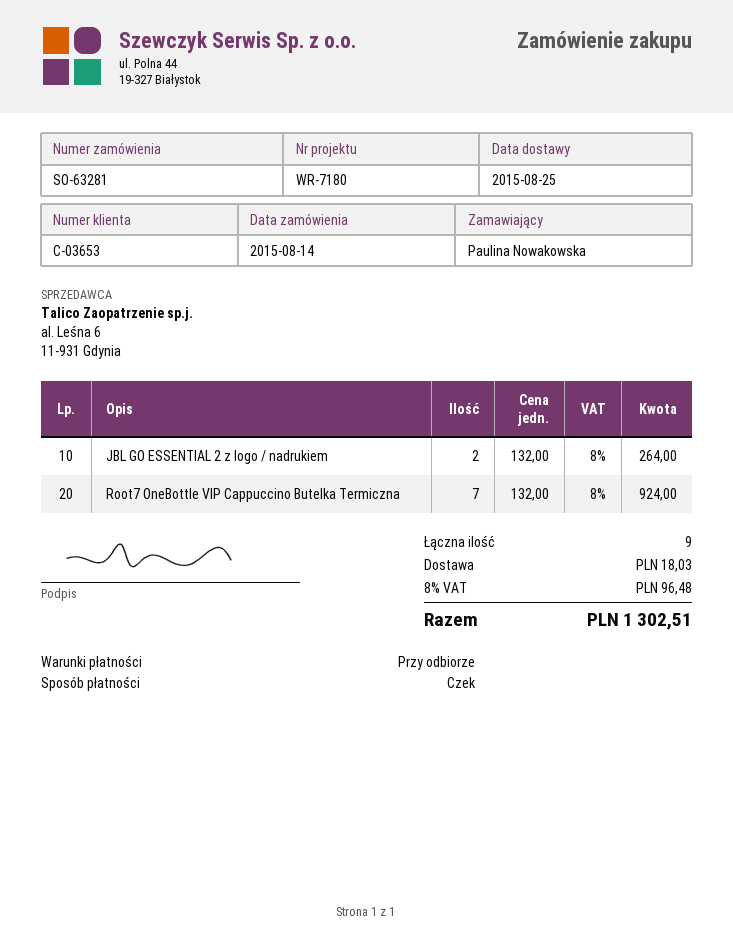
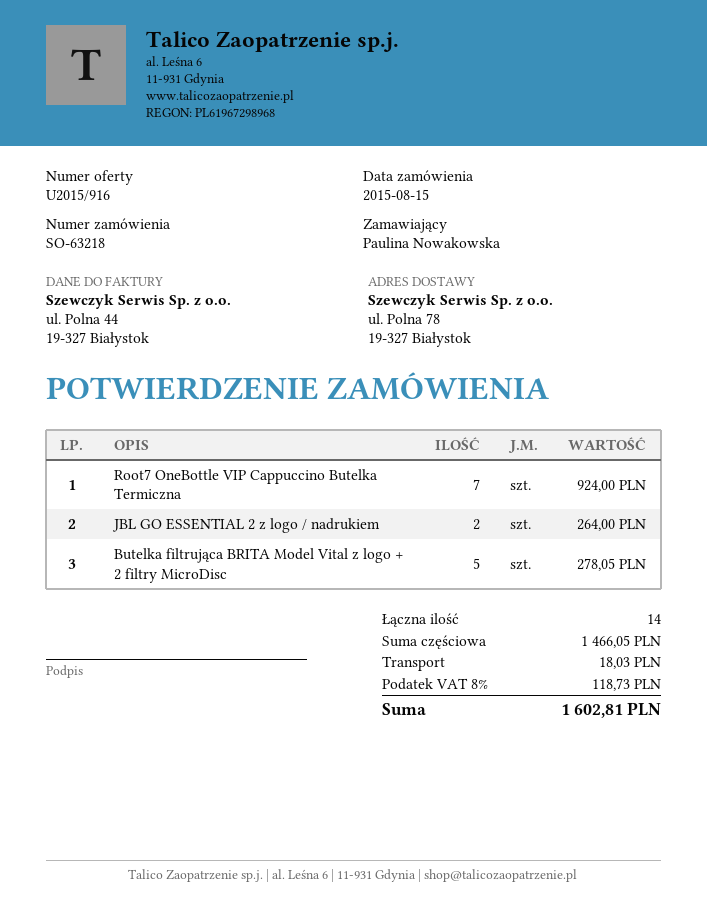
order number: SO-63281 -> SO-63218
order date: 2015-08-14 -> 2015-08-15
Butelka filtrująca BRITA Model Vital z logo + 2 filtry MicroDisc: none -> 5 for 278.05
total quantity: 9 -> 14
tax: 8% = 96.48 -> 8% = 118.73
total: 1302.51 -> 1602.81

